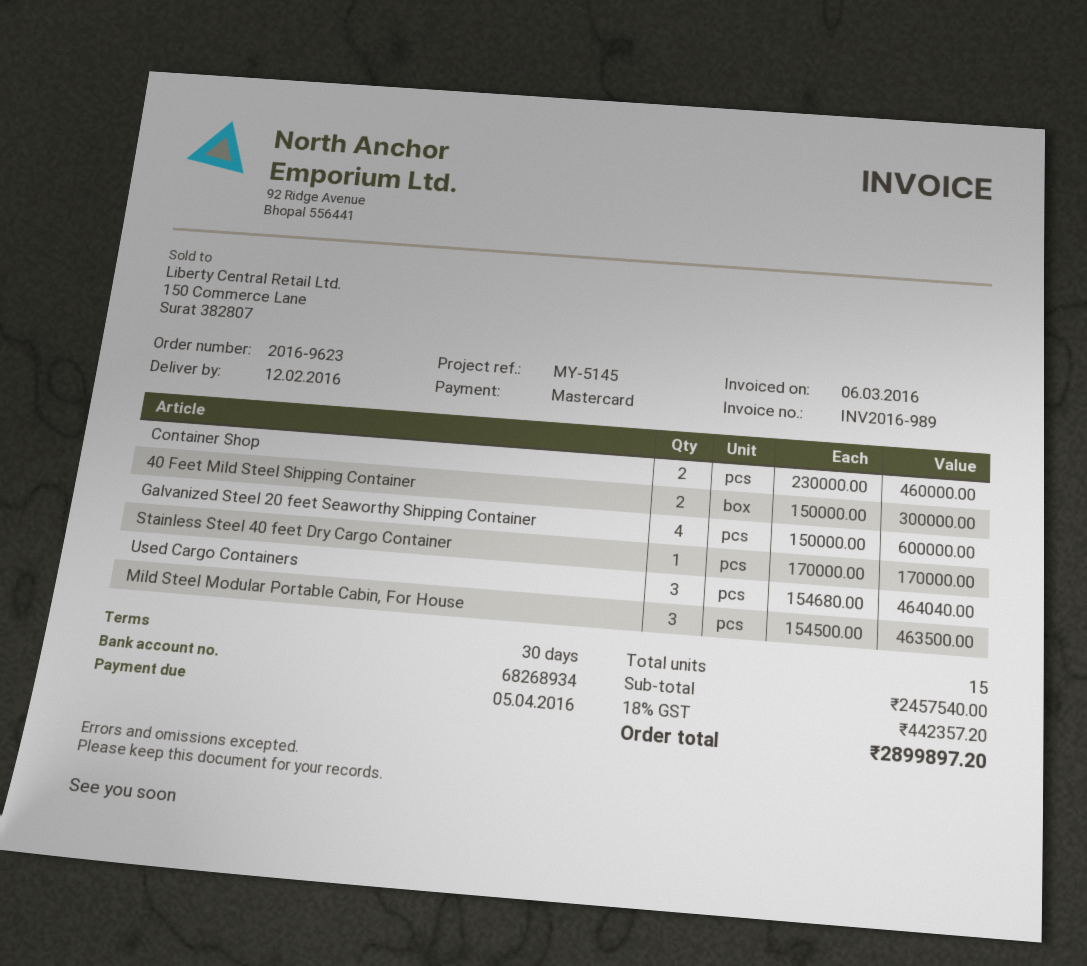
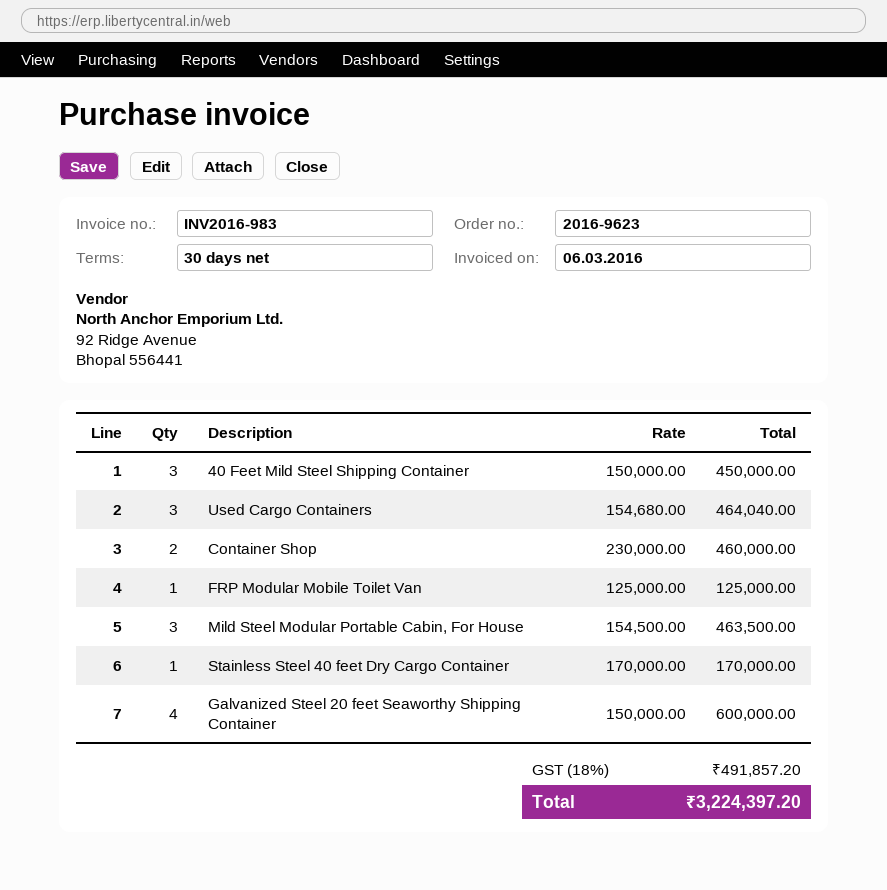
invoice number: INV2016-989 -> INV2016-983
40 Feet Mild Steel Shipping Container: 2 x 150000.00 = 300000.00 -> 3 x 150000.00 = 450000.00
FRP Modular Mobile Toilet Van: none -> 1 x 125000.00 = 125000.00
tax: 18% = 442357.20 -> 18% = 491857.20
total: 2899897.20 -> 3224397.20

